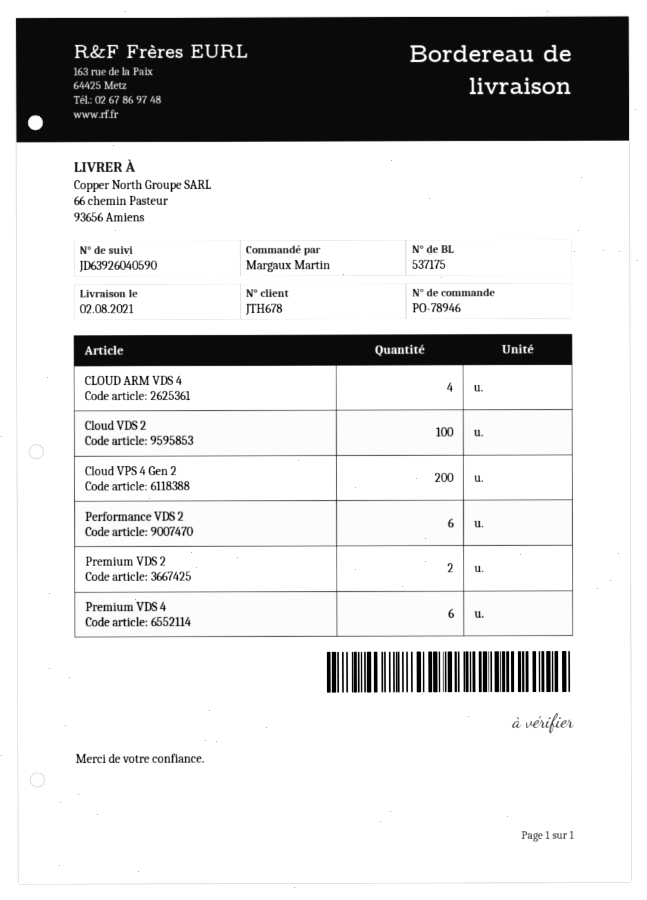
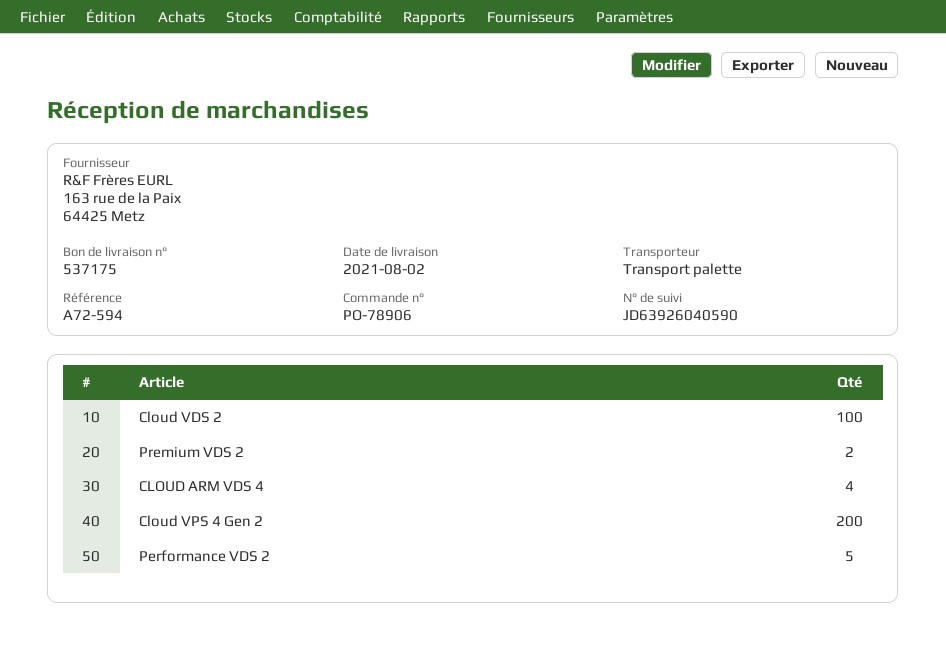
order number: PO-78946 -> PO-78906
Performance VDS 2: 6 -> 5
Premium VDS 4: 6 -> none

